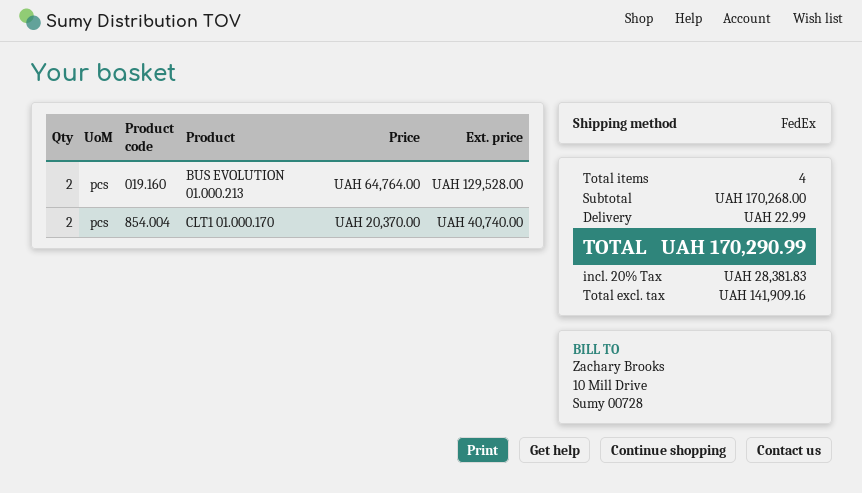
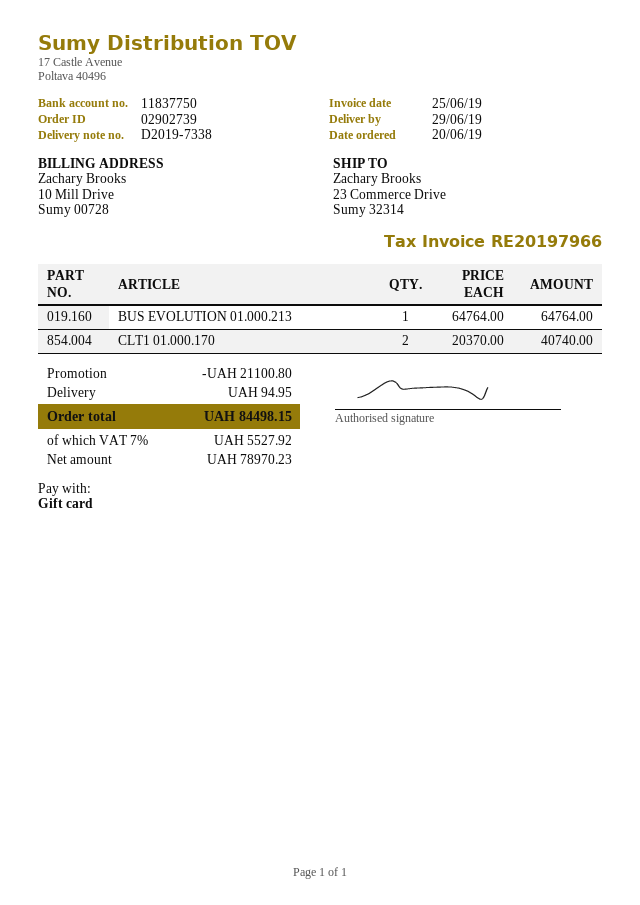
BUS EVOLUTION 01.000.213: 2 x 64764.00 = 129528.00 -> 1 x 64764.00 = 64764.00
discount: none -> 21100.80
shipping: 22.99 -> 94.95
net: 141909.16 -> 78970.23
tax: 20% = 28381.83 -> 7% = 5527.92
total: 170290.99 -> 84498.15

